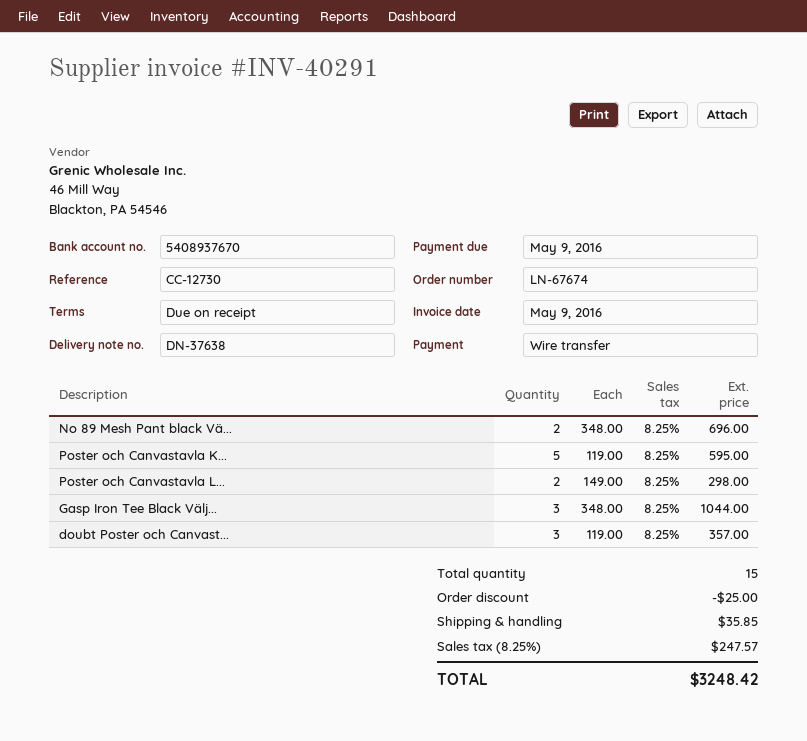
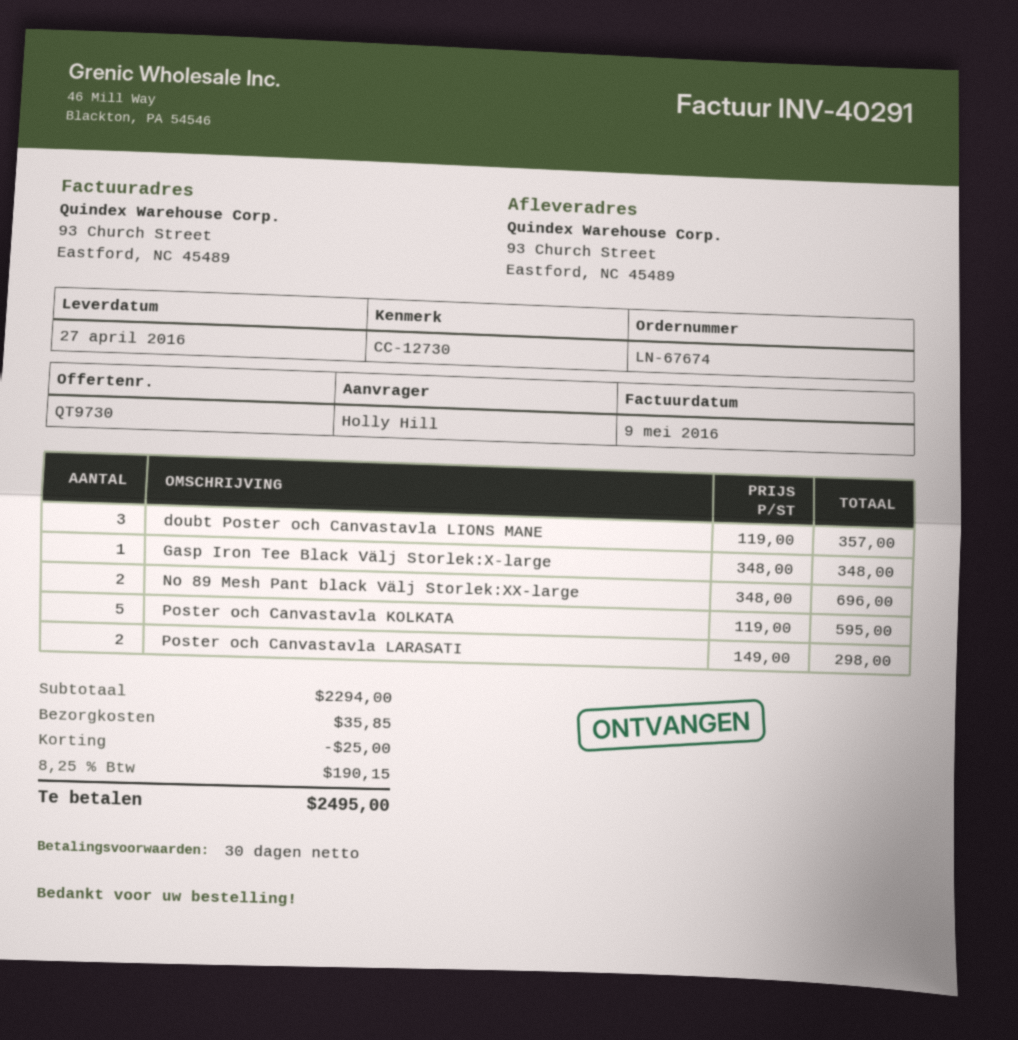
payment terms: on receipt -> 30 days
Gasp Iron Tee Black Välj...: 3 x 348.00 = 1044.00 -> 1 x 348.00 = 348.00
tax: 8.25% = 247.57 -> 8.25% = 190.15
total: 3248.42 -> 2495.00

